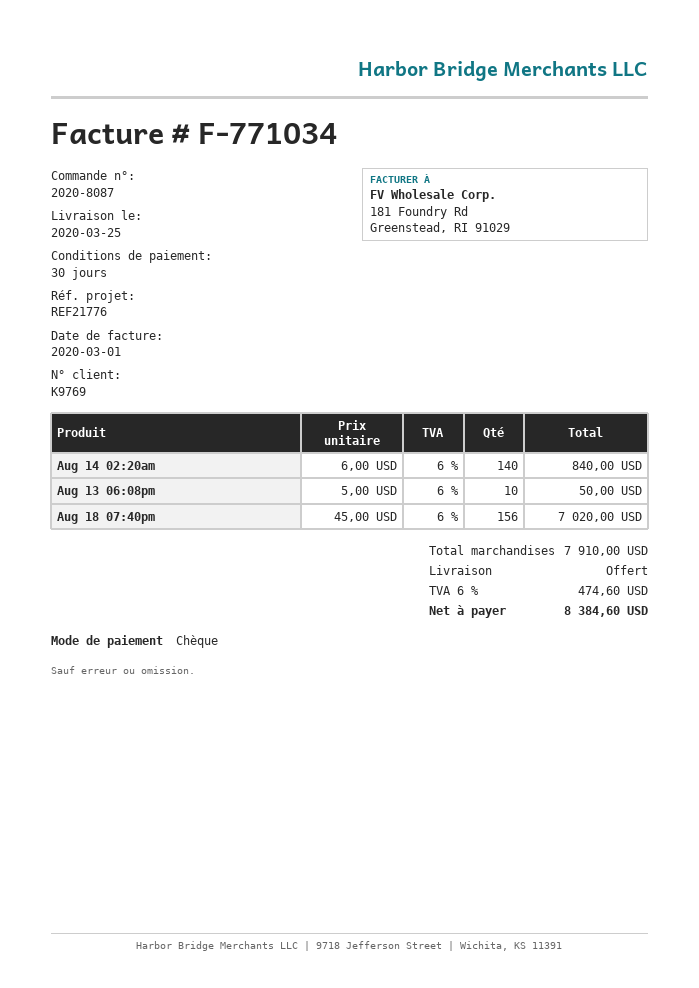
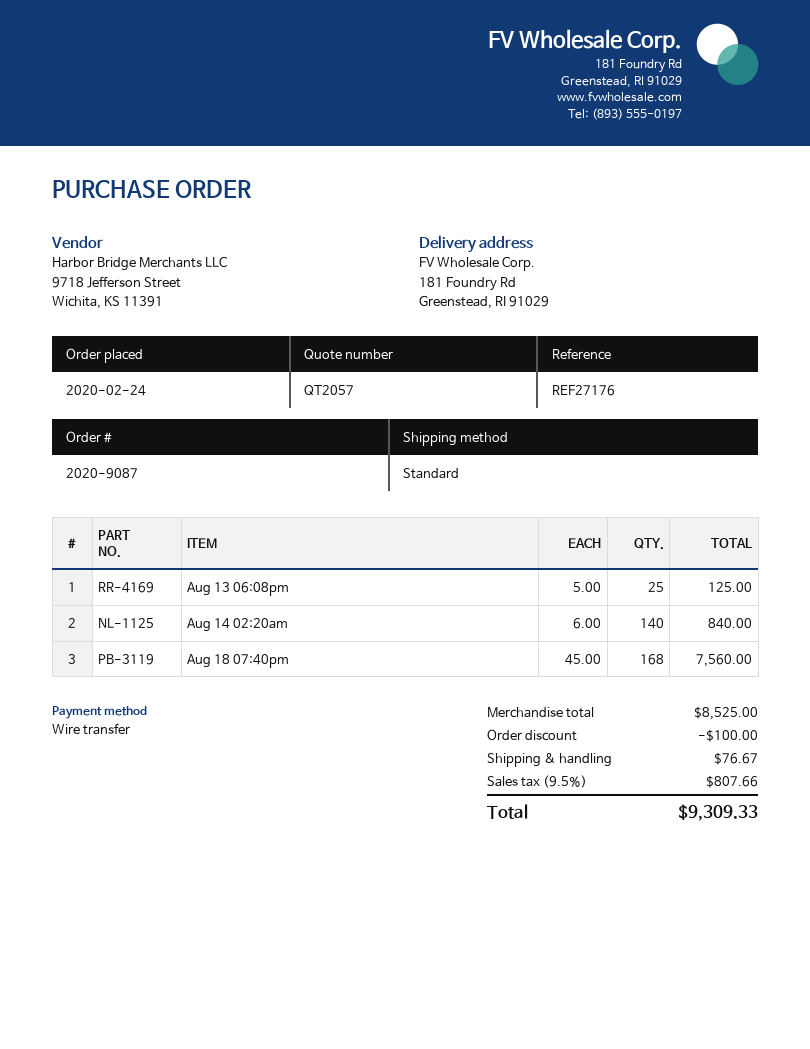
order number: 2020-8087 -> 2020-9087
reference: REF21776 -> REF27176
payment method: cheque -> bank transfer
Aug 13 06:08pm: 10 x 5.00 = 50.00 -> 25 x 5.00 = 125.00
Aug 18 07:40pm: 156 x 45.00 = 7020.00 -> 168 x 45.00 = 7560.00
subtotal: 7910.00 -> 8525.00
discount: none -> 100.00
shipping: 0.00 -> 76.67
tax: 6% = 474.60 -> 9.5% = 807.66
total: 8384.60 -> 9309.33

